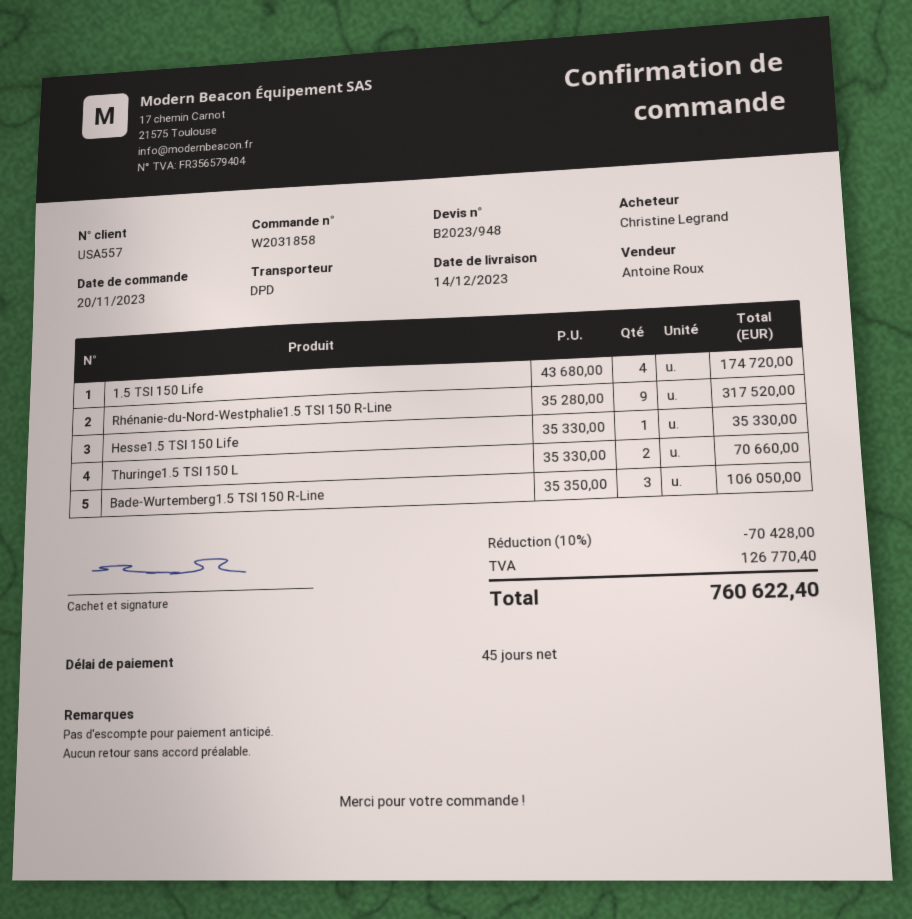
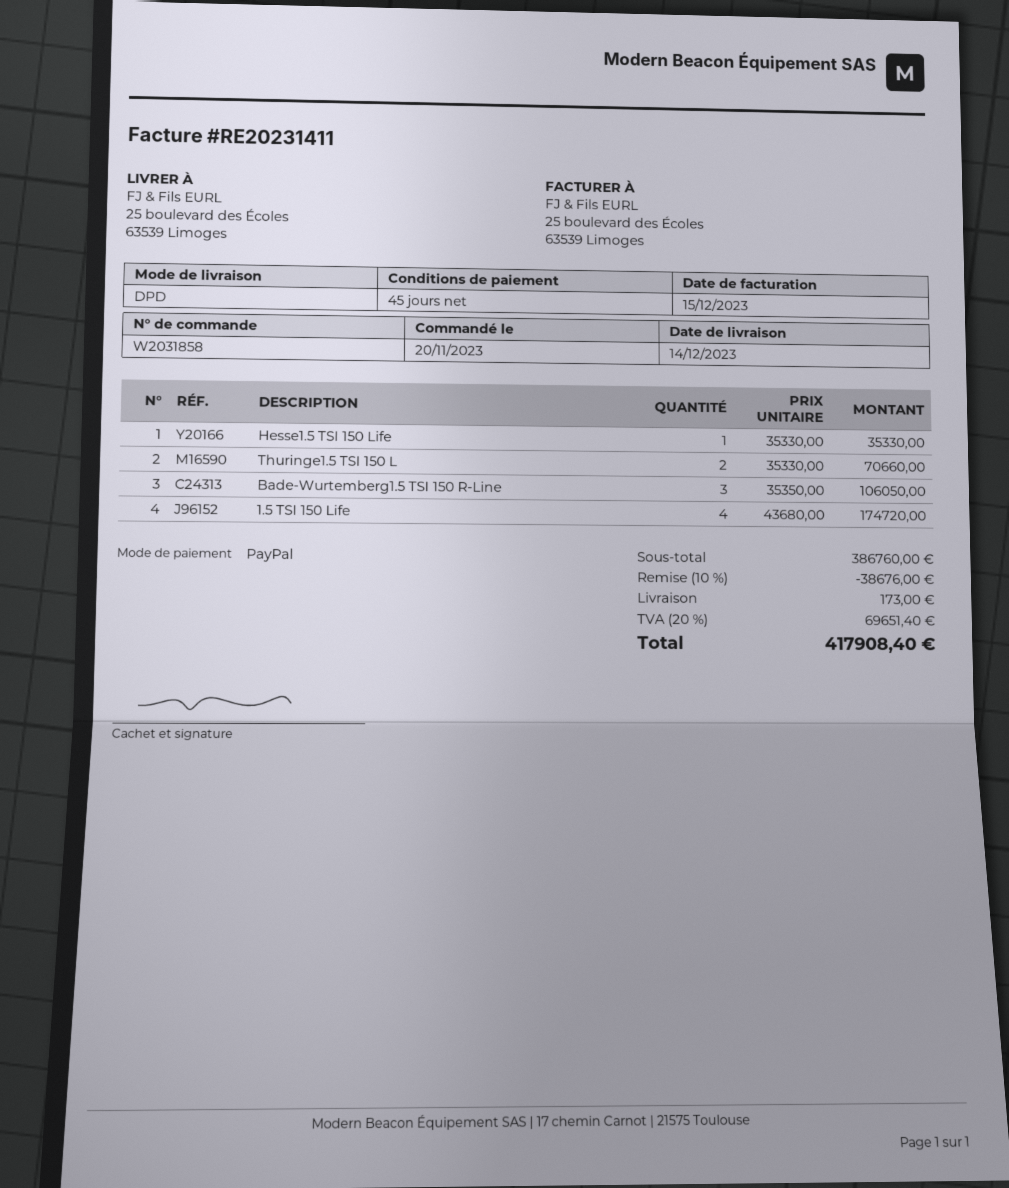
Rhénanie-du-Nord-Westphalie1.5 TSI 150 R-Line: 9 x 35280.00 = 317520.00 -> none
discount: 10% = 70428.00 -> 10% = 38676.00
shipping: none -> 173.00
tax: 126770.40 -> 69651.40
total: 760622.40 -> 417908.40

